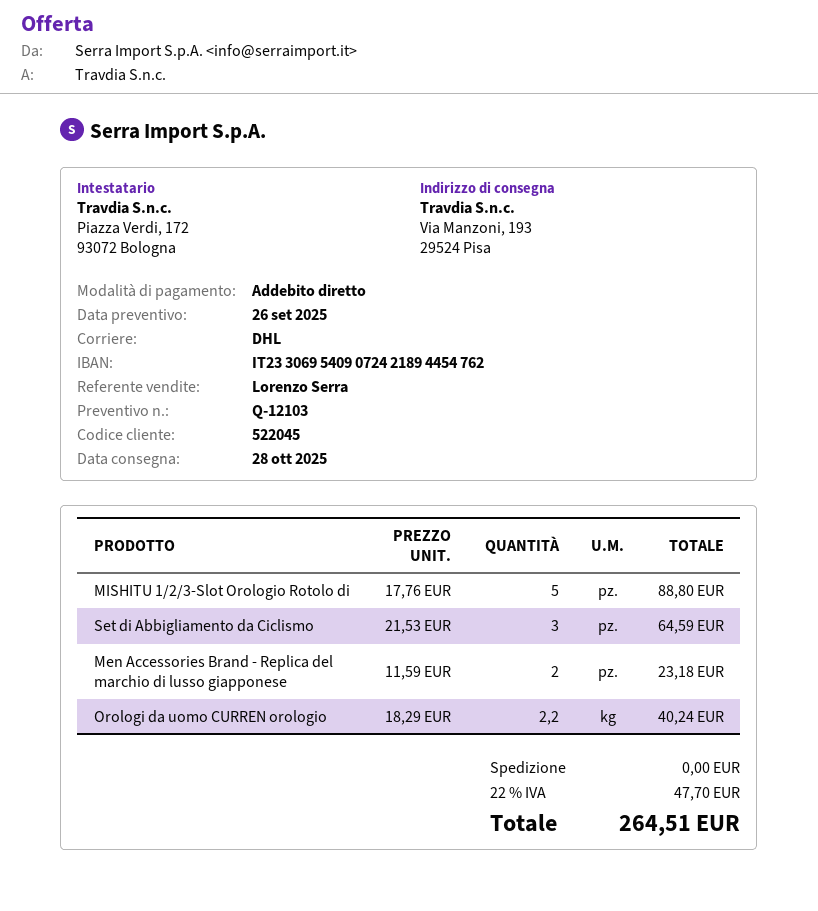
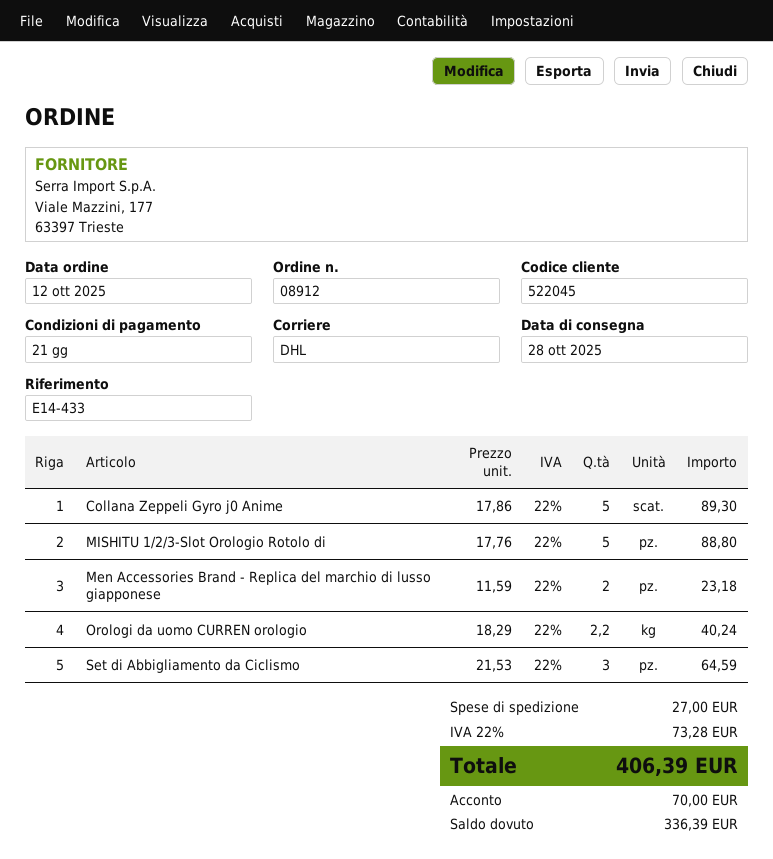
Collana Zeppeli Gyro j0 Anime: none -> 5 x 17.86 = 89.30
shipping: 0.00 -> 27.00
tax: 22% = 47.70 -> 22% = 73.28
total: 264.51 -> 406.39

